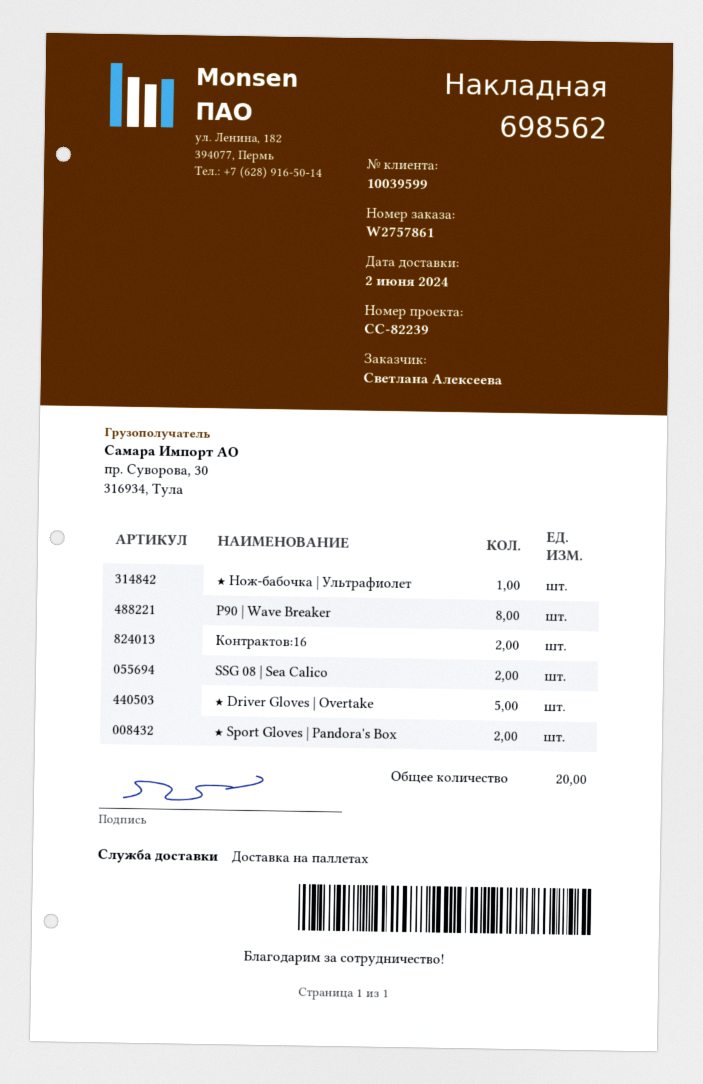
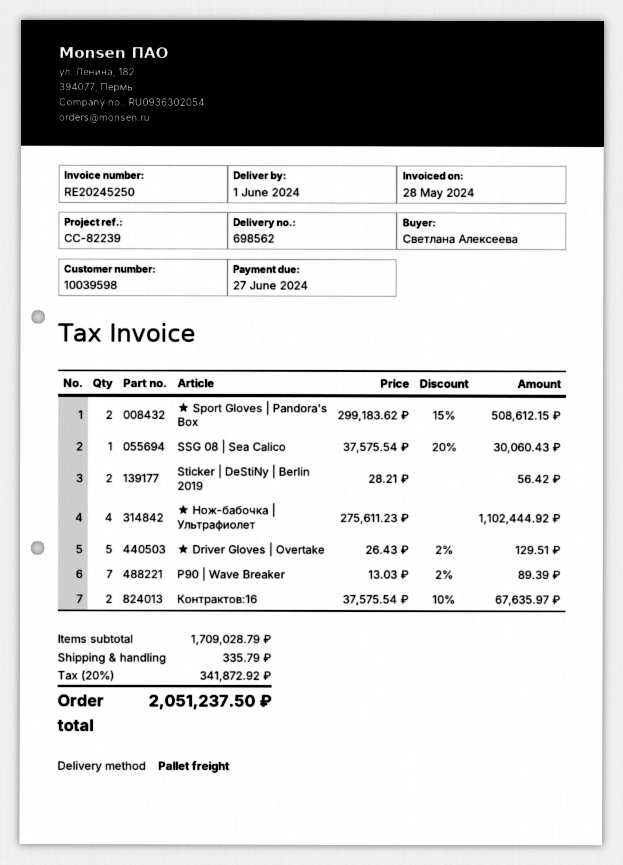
delivery date: 2024-06-02 -> 2024-06-01
customer number: 10039599 -> 10039598
★ Нож-бабочка | Ультрафиолет: 1 -> 4
P90 | Wave Breaker: 8 -> 7
SSG 08 | Sea Calico: 2 -> 1
Sticker | DeStiNy | Berlin 2019: none -> 2

